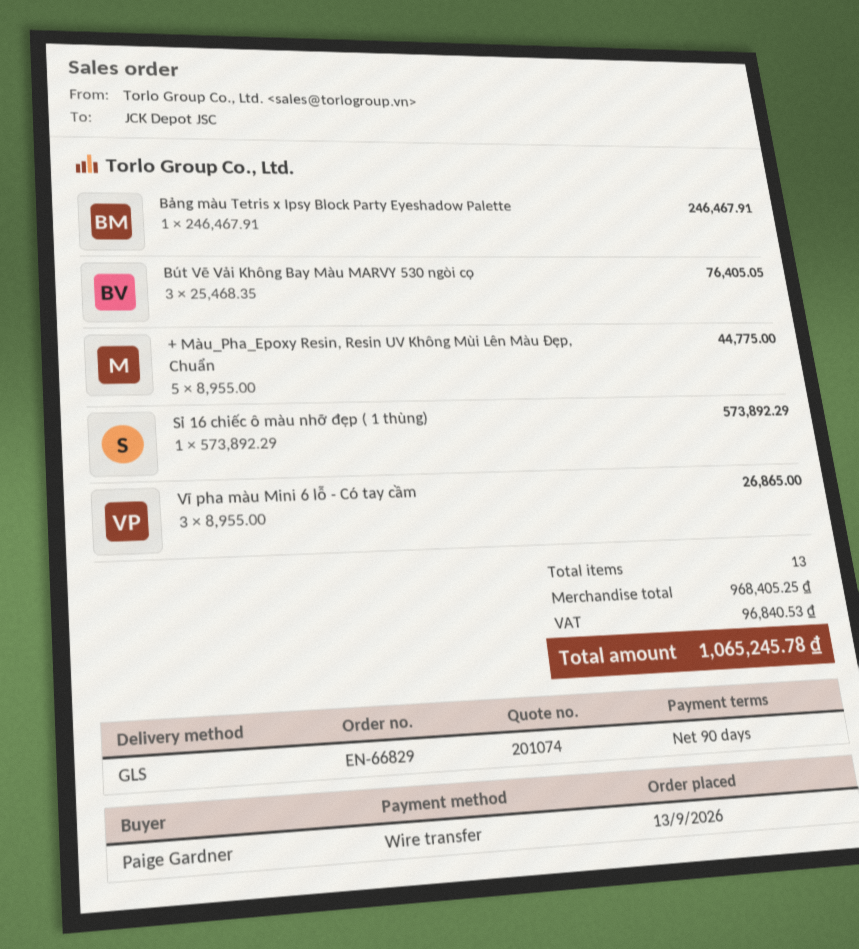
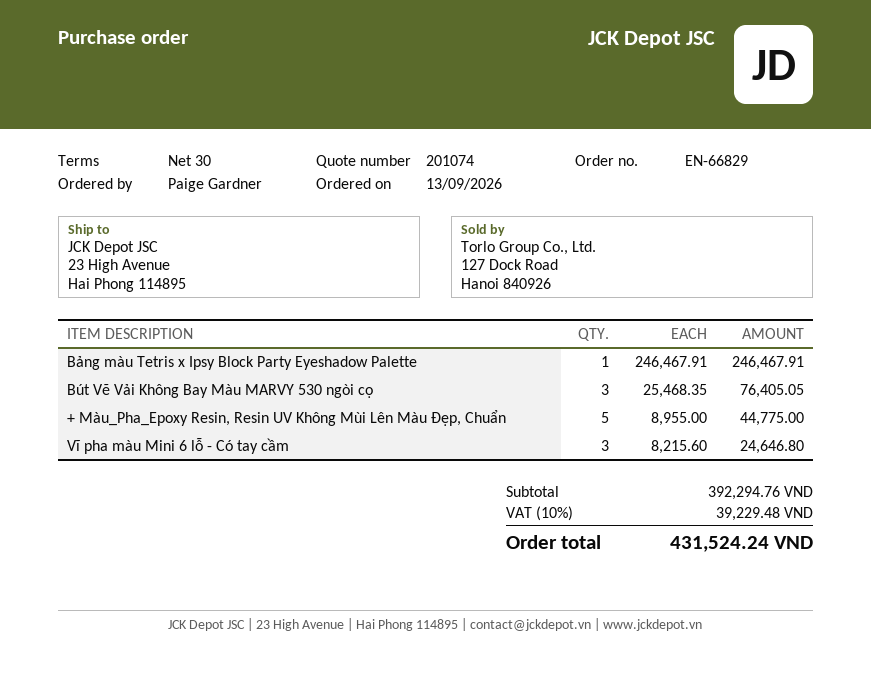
payment terms: 90 days -> 30 days
Sỉ 16 chiếc ô màu nhỡ đẹp ( 1 thùng): 1 x 573892.29 = 573892.29 -> none
Vĩ pha màu Mini 6 lỗ - Có tay cầm: 3 x 8955.00 = 26865.00 -> 3 x 8215.60 = 24646.80
subtotal: 968405.25 -> 392294.76
tax: 96840.53 -> 39229.48
total: 1065245.78 -> 431524.24

